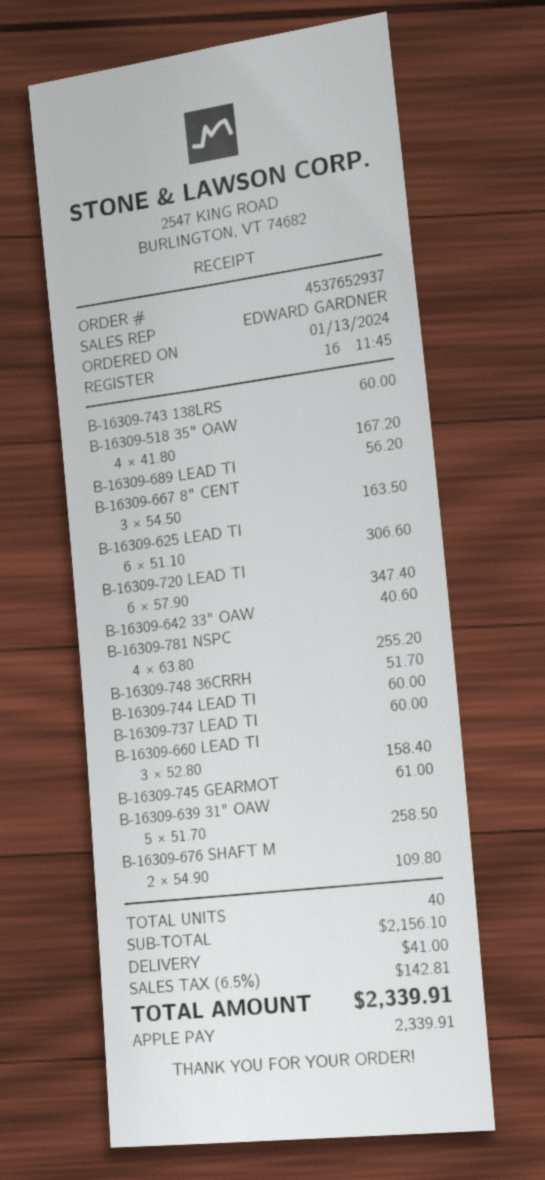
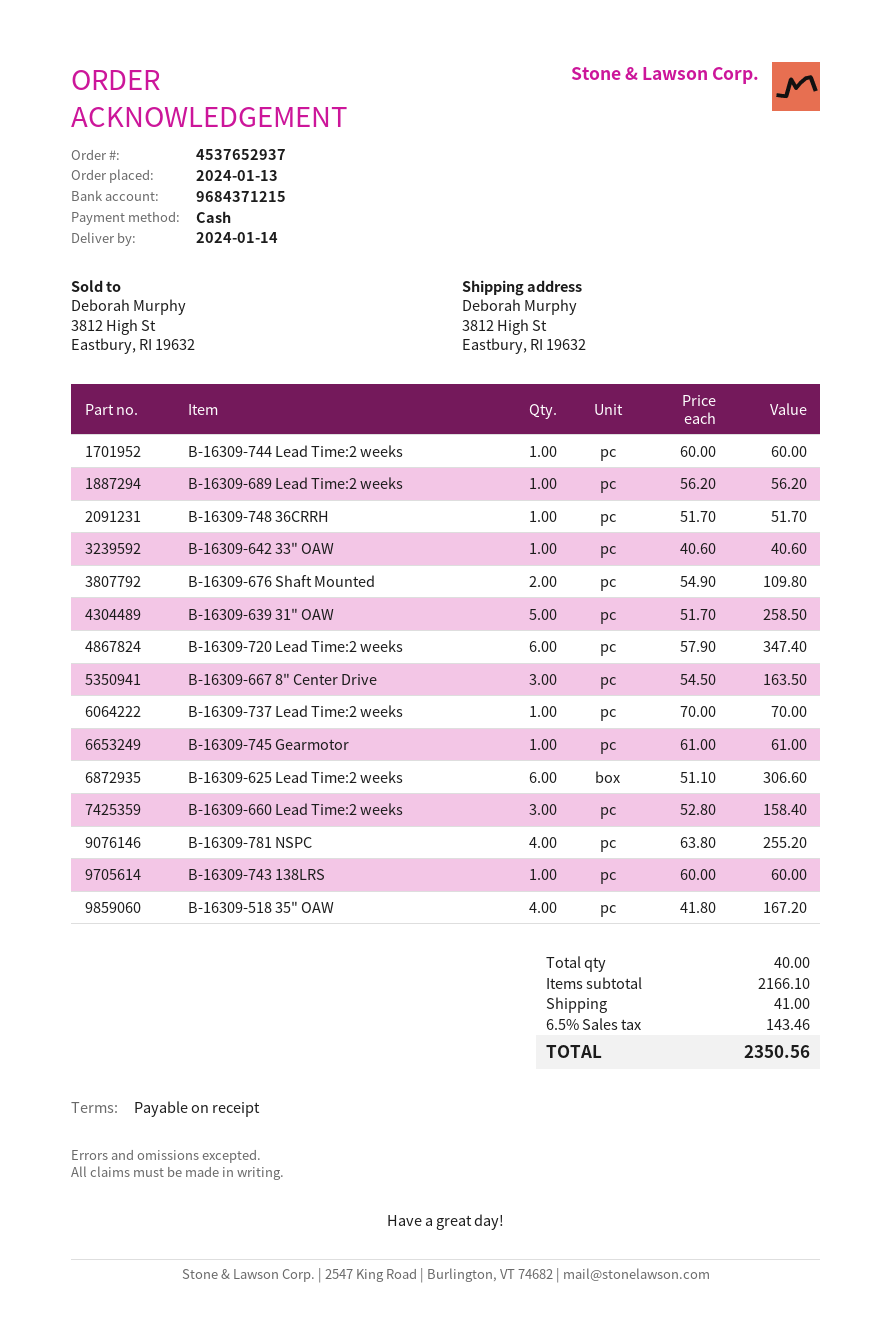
payment method: Apple Pay -> cash
B-16309-737 LEAD TI: 1 x 60.00 = 60.00 -> 1 x 70.00 = 70.00
subtotal: 2156.10 -> 2166.10
tax: 6.5% = 142.81 -> 6.5% = 143.46
total: 2339.91 -> 2350.56

